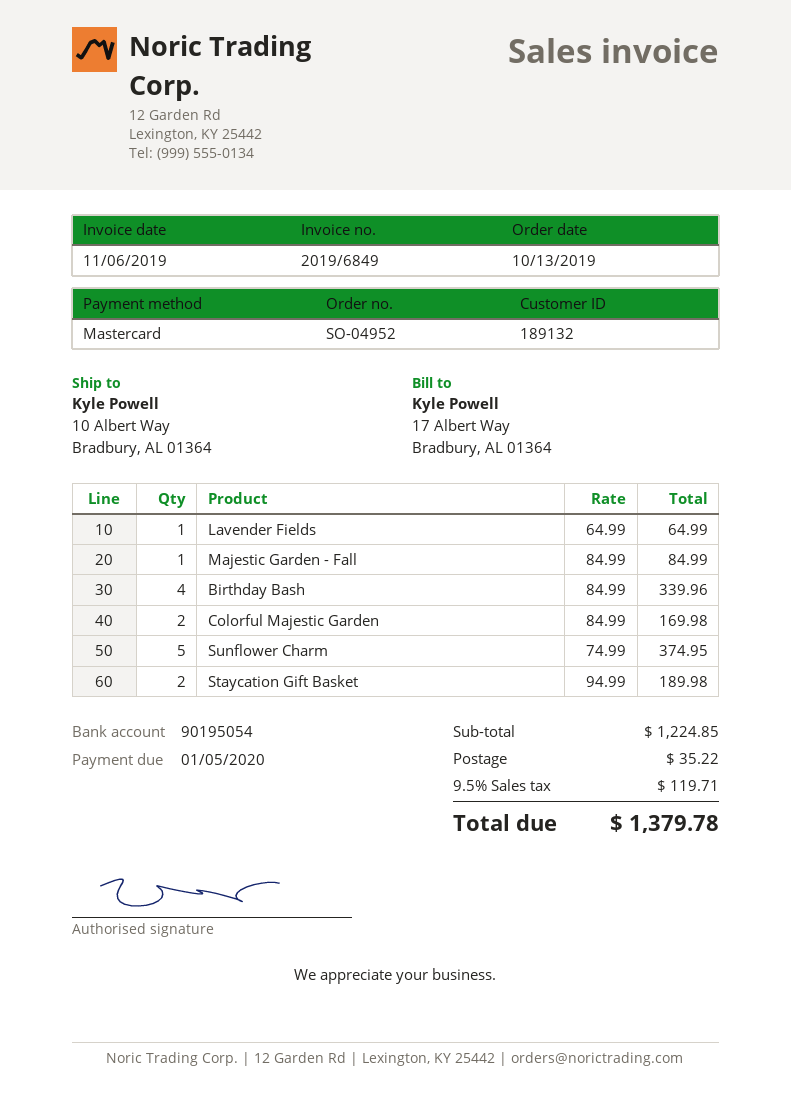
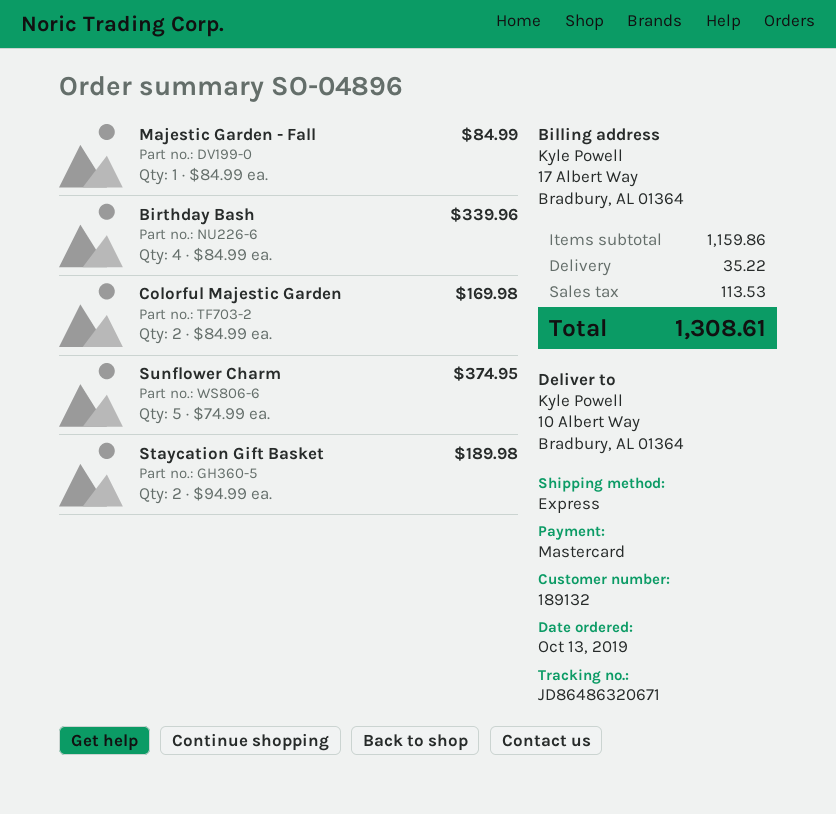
order number: SO-04952 -> SO-04896
Lavender Fields: 1 x 64.99 = 64.99 -> none
subtotal: 1224.85 -> 1159.86
tax: 119.71 -> 113.53
total: 1379.78 -> 1308.61

